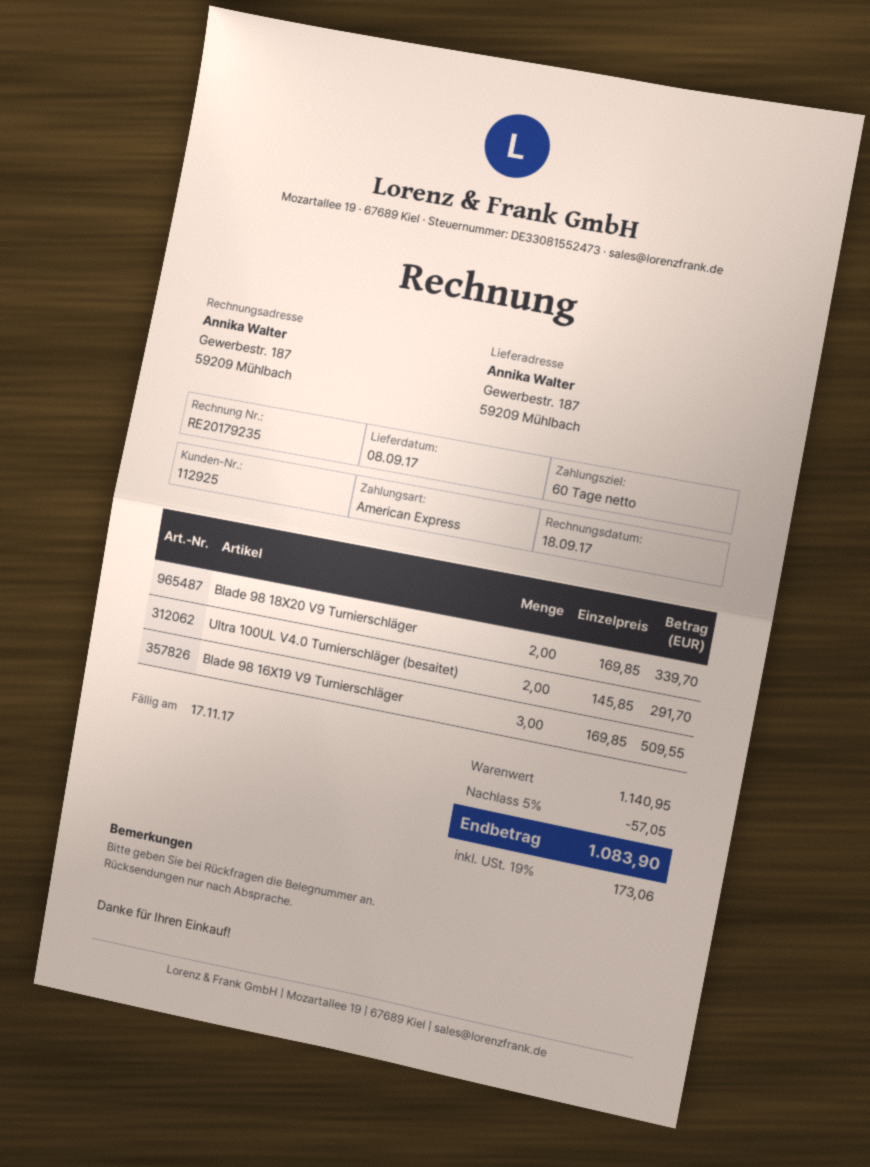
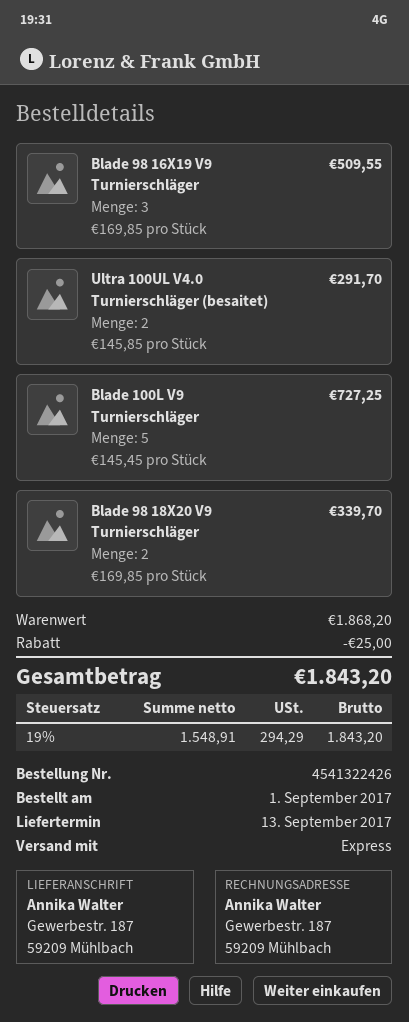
delivery date: 2017-09-08 -> 2017-09-13
Blade 100L V9 Turnierschläger: none -> 5 x 145.45 = 727.25
subtotal: 1140.95 -> 1868.20
discount: 57.05 -> 25.00
tax: 19% = 173.06 -> 19% = 294.29
total: 1083.90 -> 1843.20

